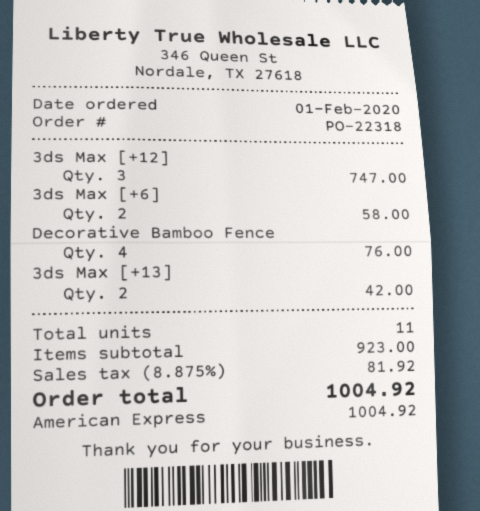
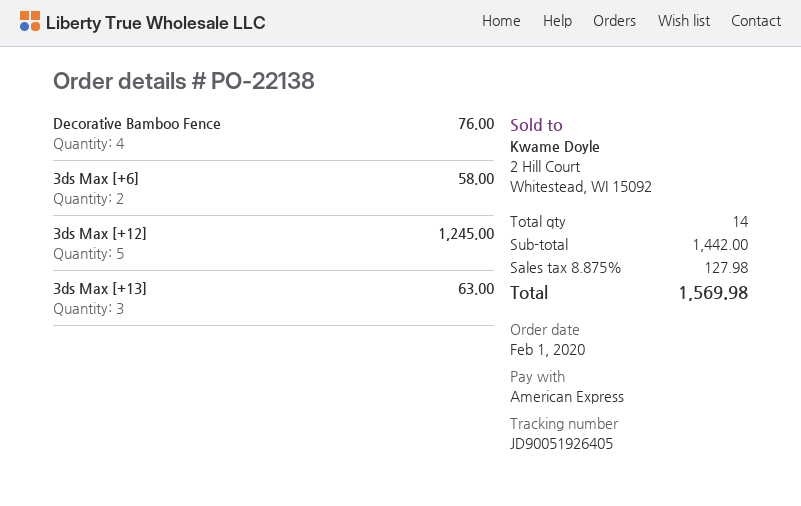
order number: PO-22318 -> PO-22138
3ds Max [+12]: 3 for 747.00 -> 5 for 1245.00
3ds Max [+13]: 2 for 42.00 -> 3 for 63.00
total quantity: 11 -> 14
subtotal: 923.00 -> 1442.00
tax: 8.875% = 81.92 -> 8.875% = 127.98
total: 1004.92 -> 1569.98

